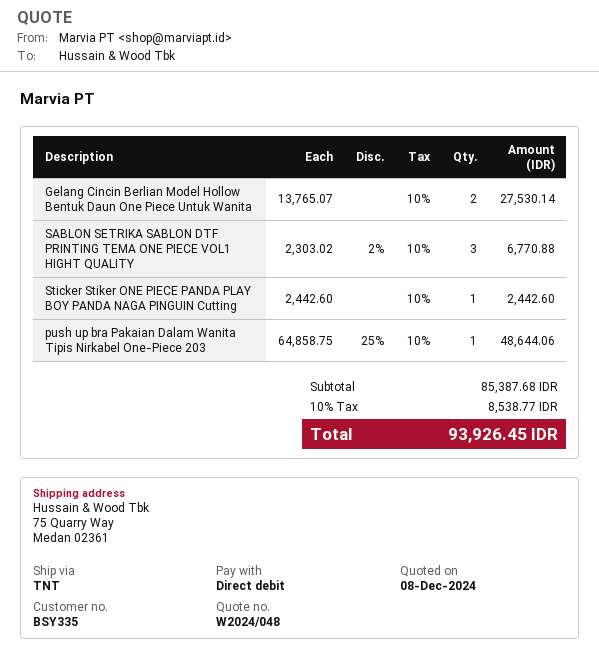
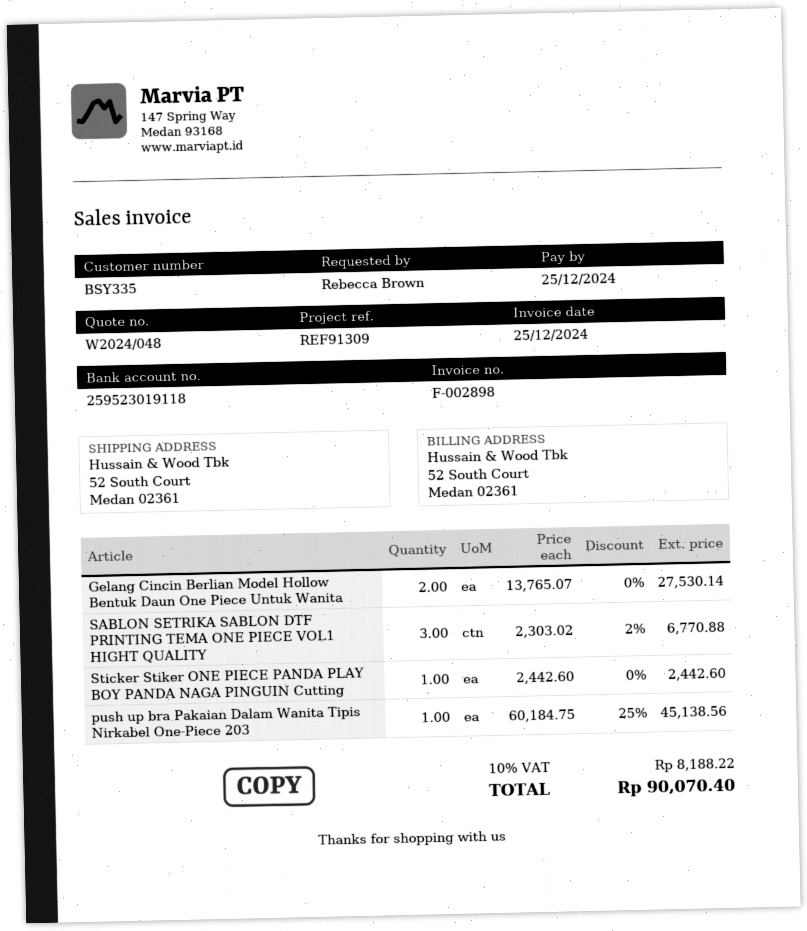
ship to: 75 Quarry Way, Medan 02361 -> 52 South Court, Medan 02361
push up bra Pakaian Dalam Wanita Tipis Nirkabel One-Piece 203: 1 x 64858.75 - 25% = 48644.06 -> 1 x 60184.75 - 25% = 45138.56
tax: 10% = 8538.77 -> 10% = 8188.22
total: 93926.45 -> 90070.40

